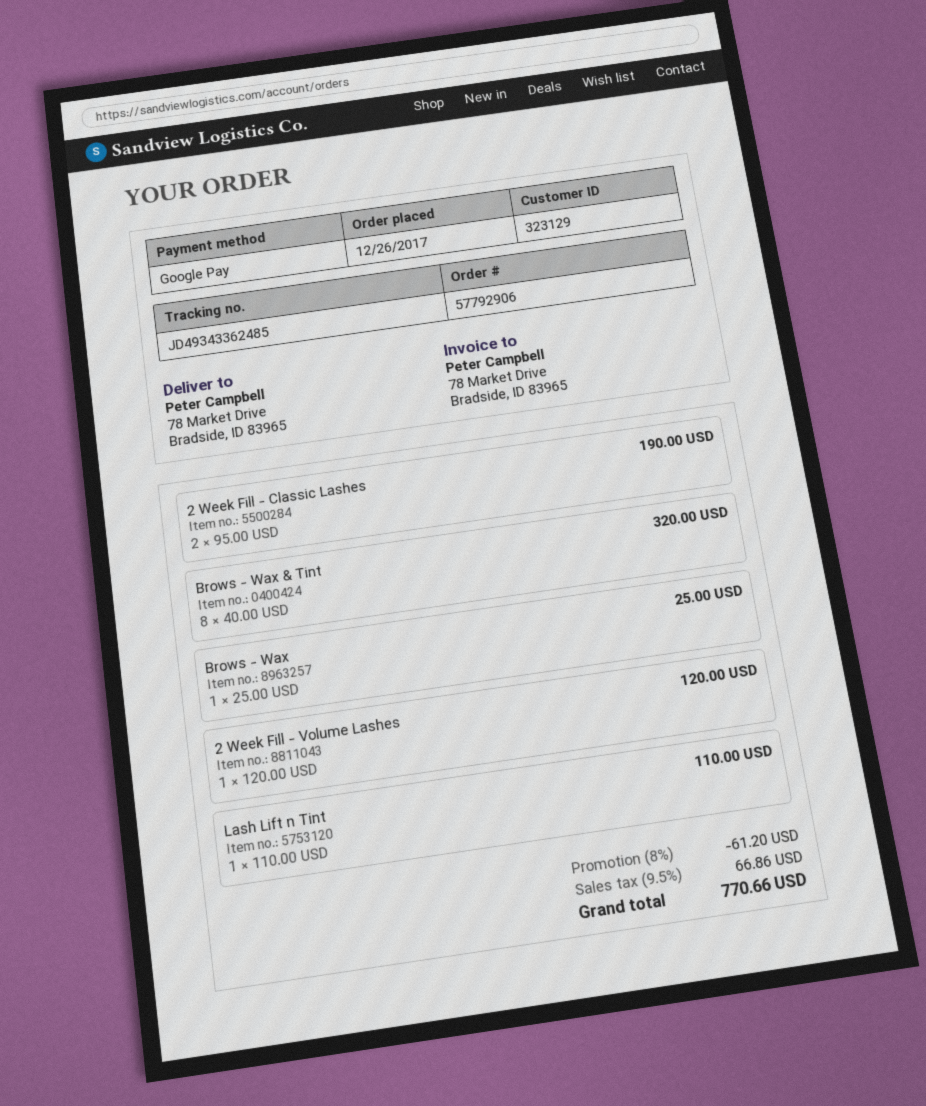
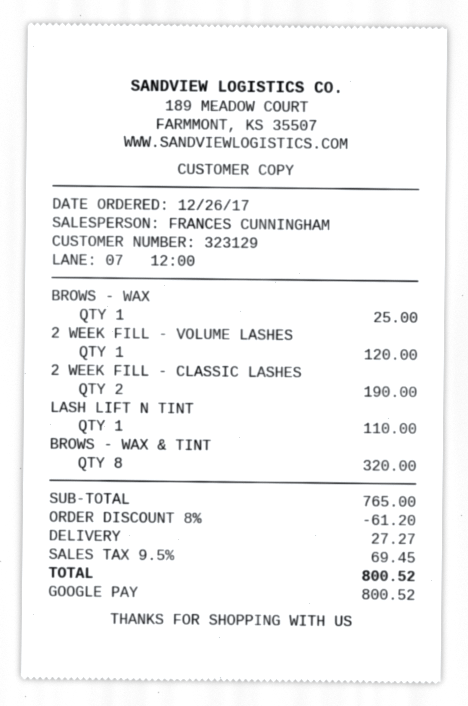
shipping: none -> 27.27
tax: 9.5% = 66.86 -> 9.5% = 69.45
total: 770.66 -> 800.52

